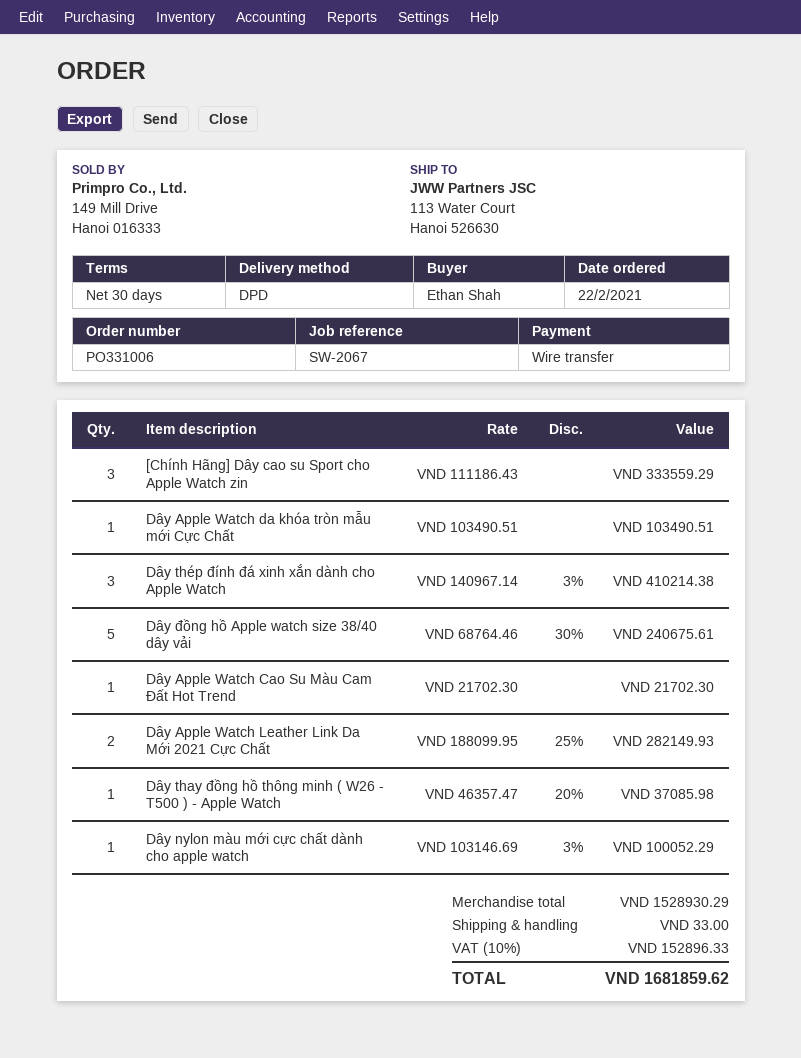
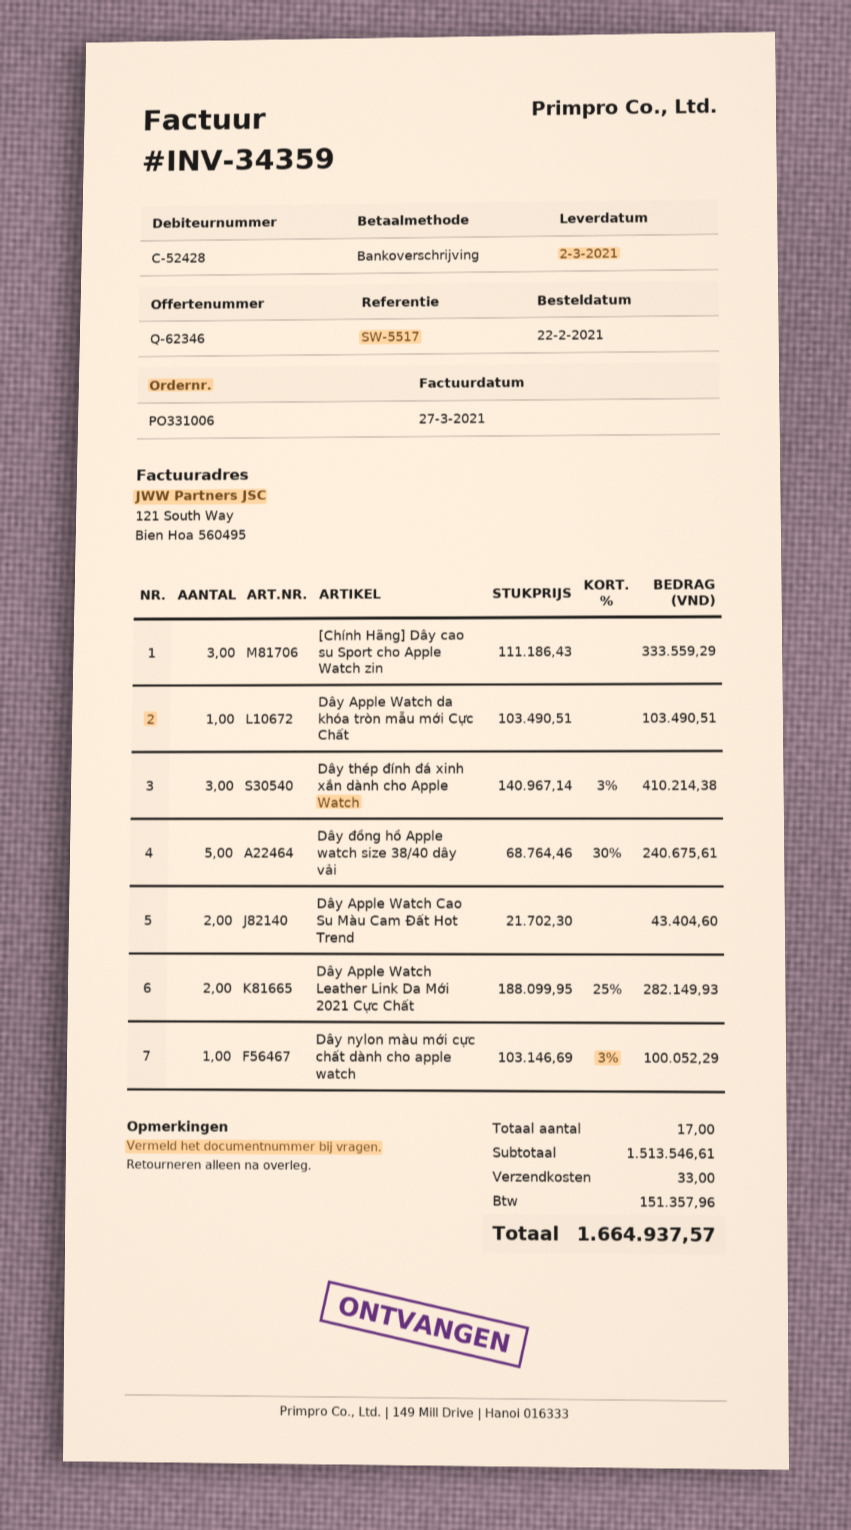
reference: SW-2067 -> SW-5517
Dây Apple Watch Cao Su Màu Cam Đất Hot Trend: 1 x 21702.30 = 21702.30 -> 2 x 21702.30 = 43404.60
Dây thay đồng hồ thông minh ( W26 - T500 ) - Apple Watch: 1 x 46357.47 - 20% = 37085.98 -> none
subtotal: 1528930.29 -> 1513546.61
tax: 152896.33 -> 151357.96
total: 1681859.62 -> 1664937.57

